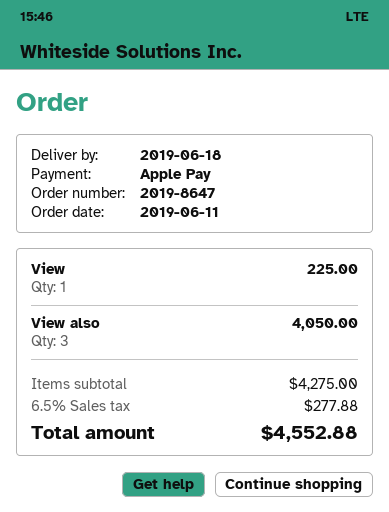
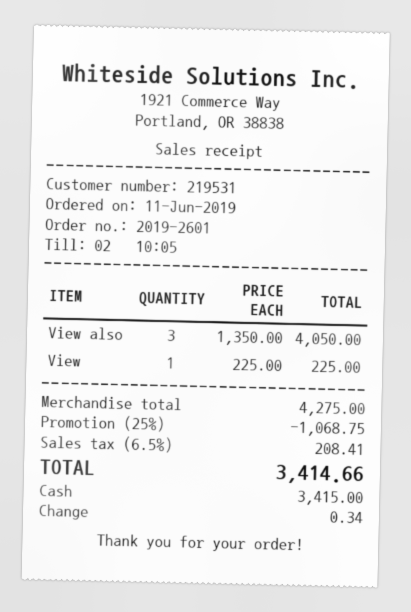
order number: 2019-8647 -> 2019-2601
payment method: Apple Pay -> cash
discount: none -> 25% = 1068.75
tax: 6.5% = 277.88 -> 6.5% = 208.41
total: 4552.88 -> 3414.66

